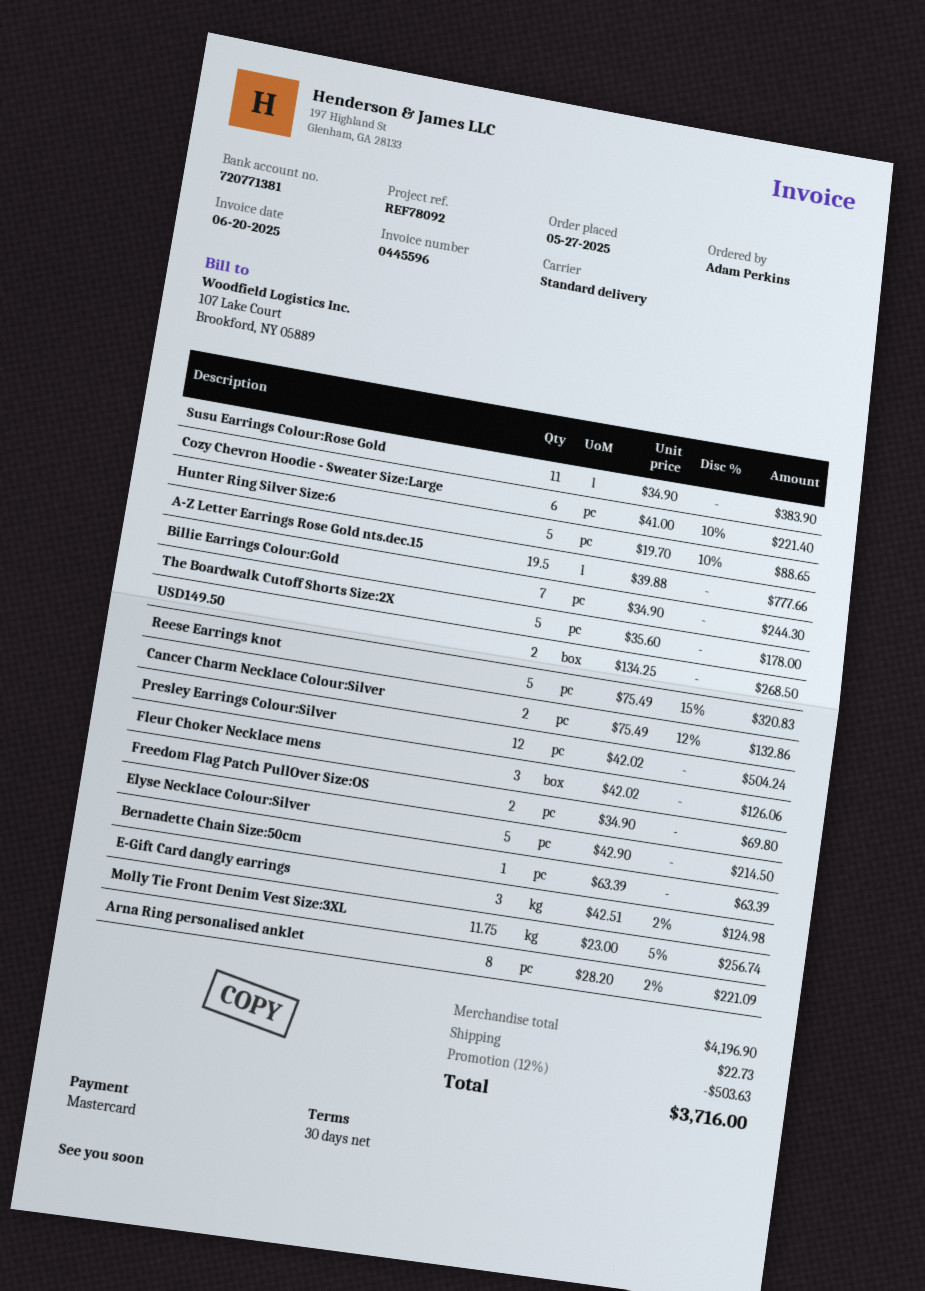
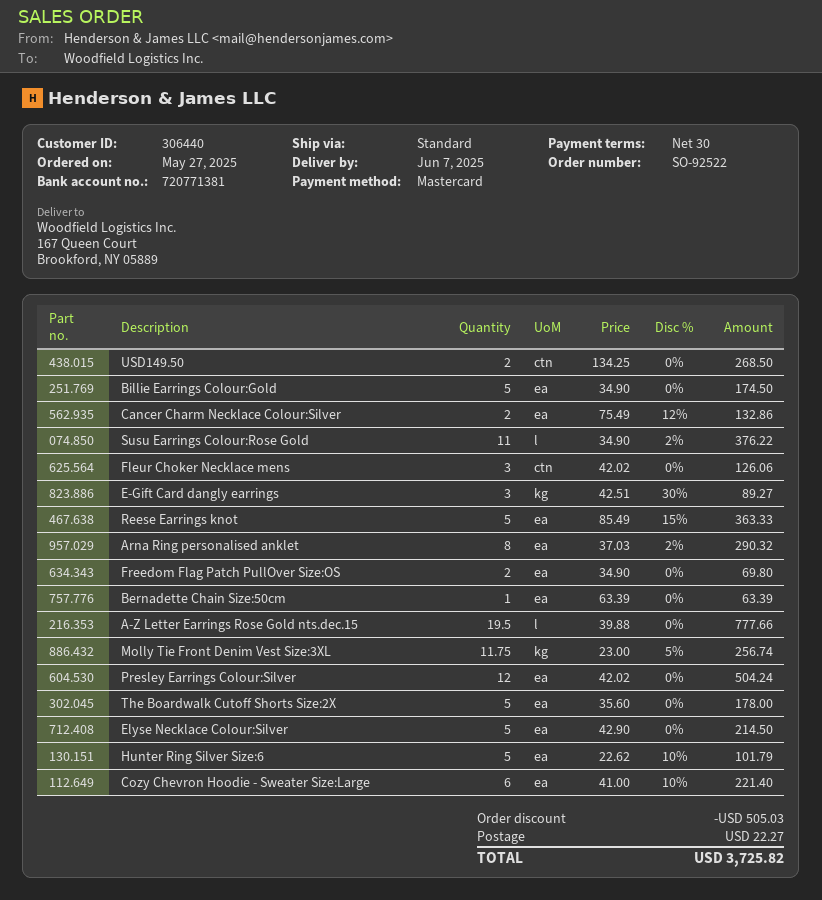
Susu Earrings Colour:Rose Gold: 11 x 34.90 = 383.90 -> 11 x 34.90 - 2% = 376.22
Hunter Ring Silver Size:6: 5 x 19.70 - 10% = 88.65 -> 5 x 22.62 - 10% = 101.79
Billie Earrings Colour:Gold: 7 x 34.90 = 244.30 -> 5 x 34.90 = 174.50
Reese Earrings knot: 5 x 75.49 - 15% = 320.83 -> 5 x 85.49 - 15% = 363.33
E-Gift Card dangly earrings: 3 x 42.51 - 2% = 124.98 -> 3 x 42.51 - 30% = 89.27
Arna Ring personalised anklet: 8 x 28.20 - 2% = 221.09 -> 8 x 37.03 - 2% = 290.32
discount: 503.63 -> 505.03
shipping: 22.73 -> 22.27
total: 3716.00 -> 3725.82

